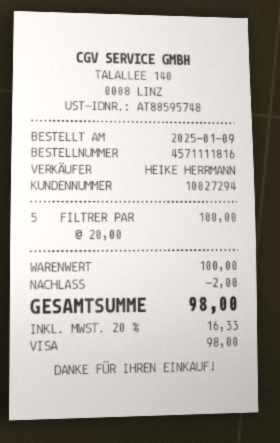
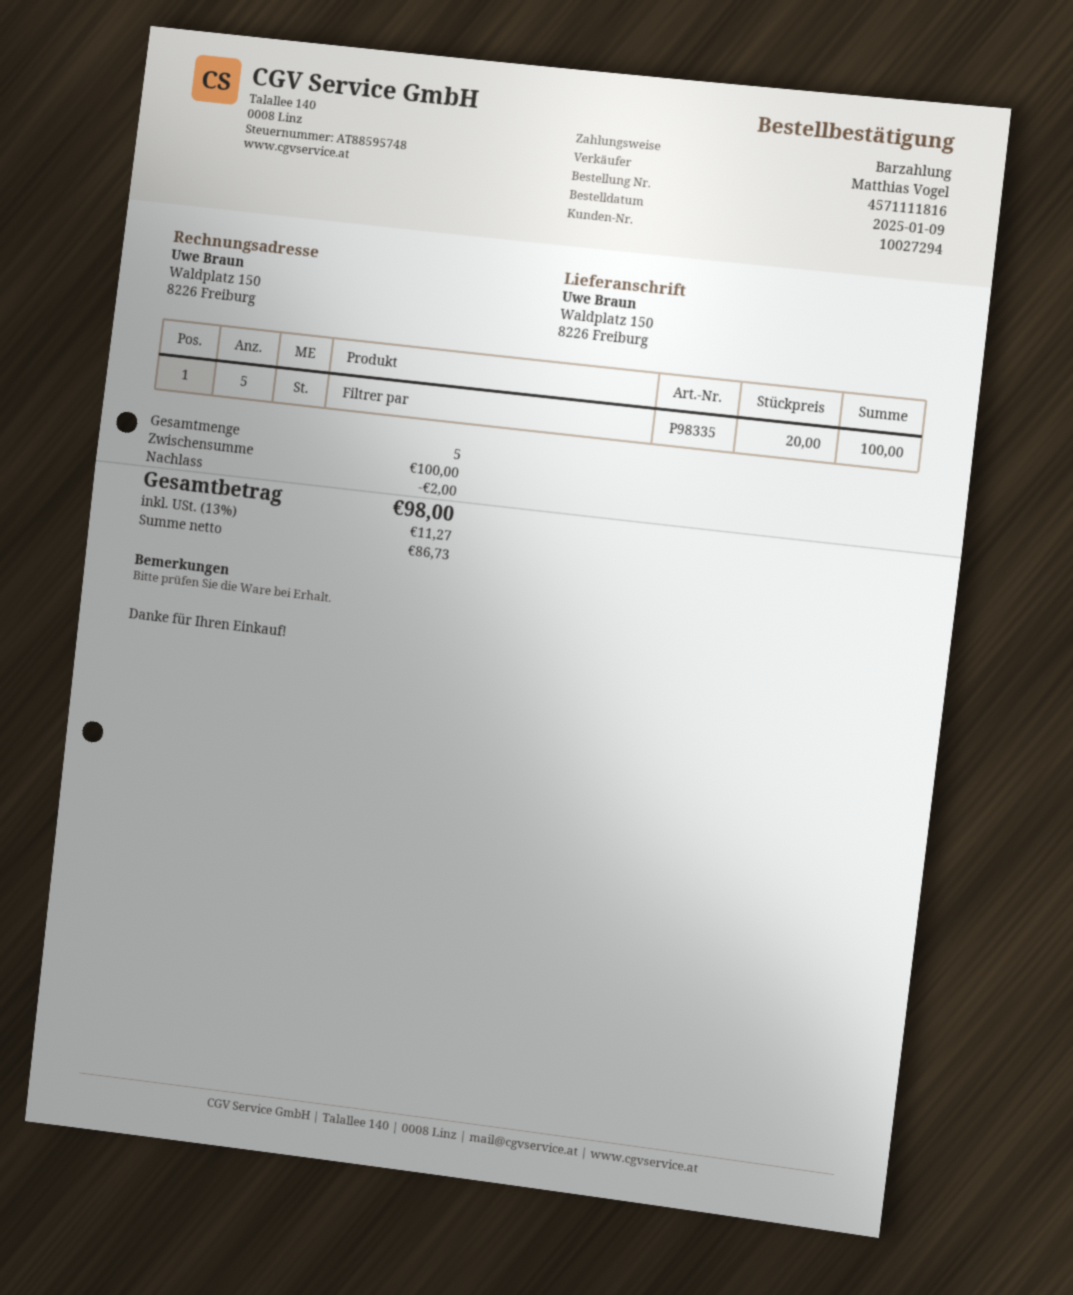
sales rep: HEIKE HERRMANN -> Matthias Vogel
payment method: Visa -> cash
tax: 20% = 16.33 -> 13% = 11.27

